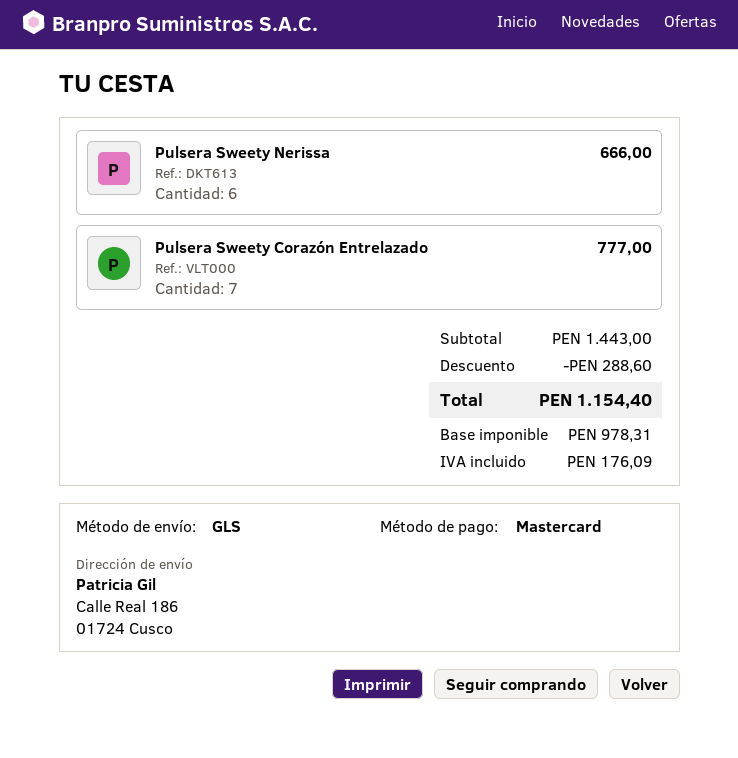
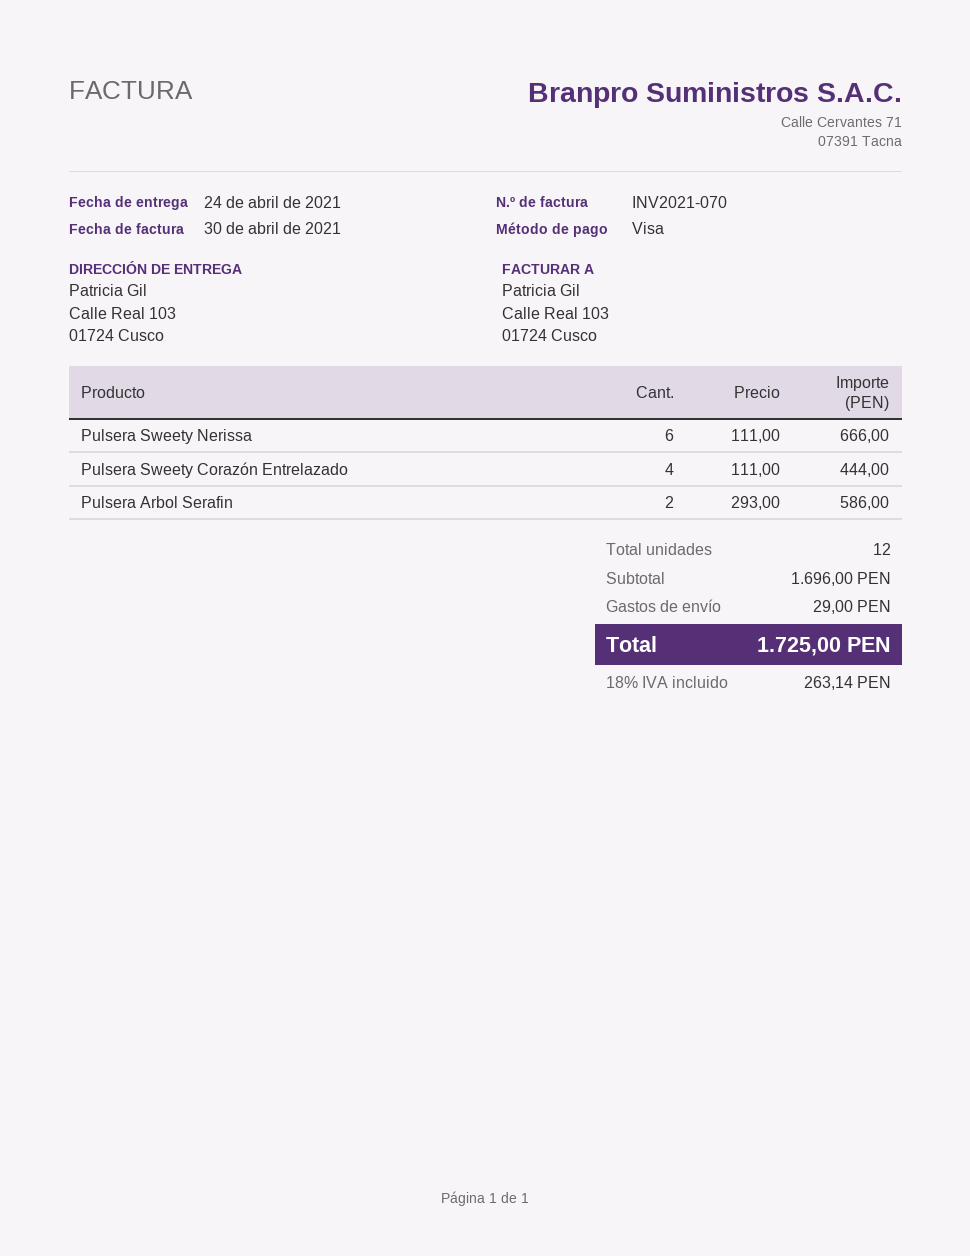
payment method: Mastercard -> Visa
ship to: Calle Real 186, 01724 Cusco -> Calle Real 103, 01724 Cusco
Pulsera Sweety Corazón Entrelazado: 7 for 777.00 -> 4 for 444.00
Pulsera Arbol Serafin: none -> 2 for 586.00
subtotal: 1443.00 -> 1696.00
discount: 288.60 -> none
shipping: none -> 29.00
tax: 176.09 -> 263.14
total: 1154.40 -> 1725.00

